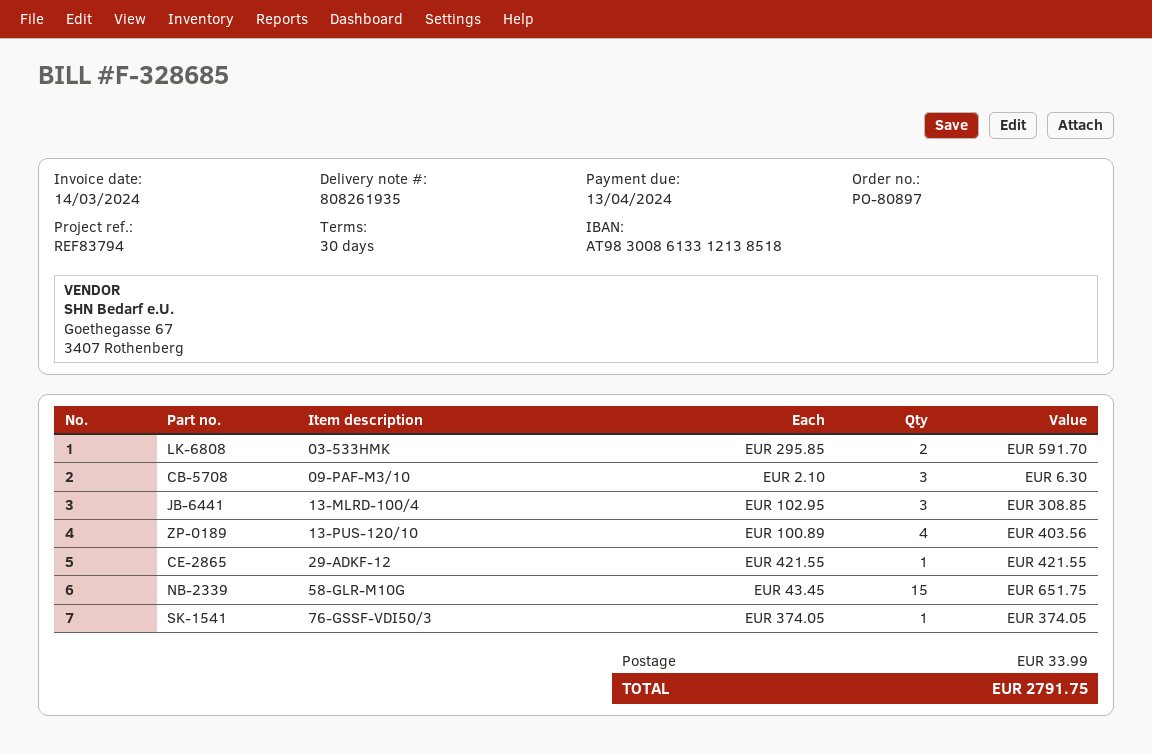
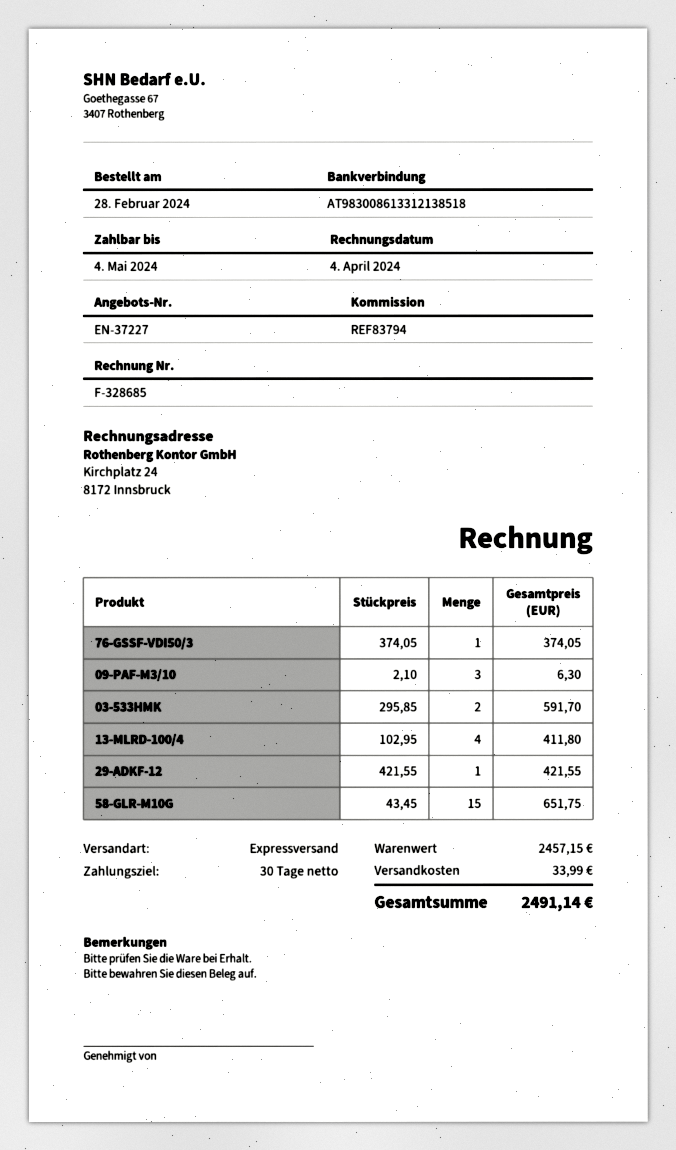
invoice date: 2024-03-14 -> 2024-04-04
due date: 2024-04-13 -> 2024-05-04
13-MLRD-100/4: 3 x 102.95 = 308.85 -> 4 x 102.95 = 411.80
13-PUS-120/10: 4 x 100.89 = 403.56 -> none
total: 2791.75 -> 2491.14

